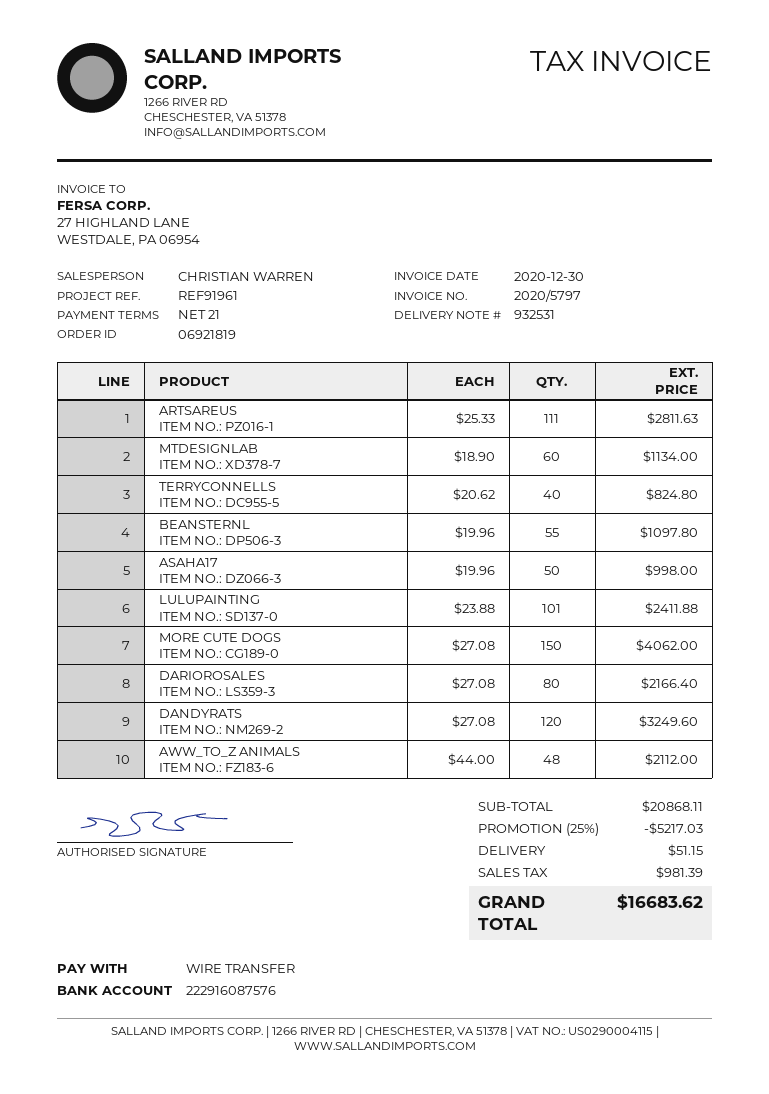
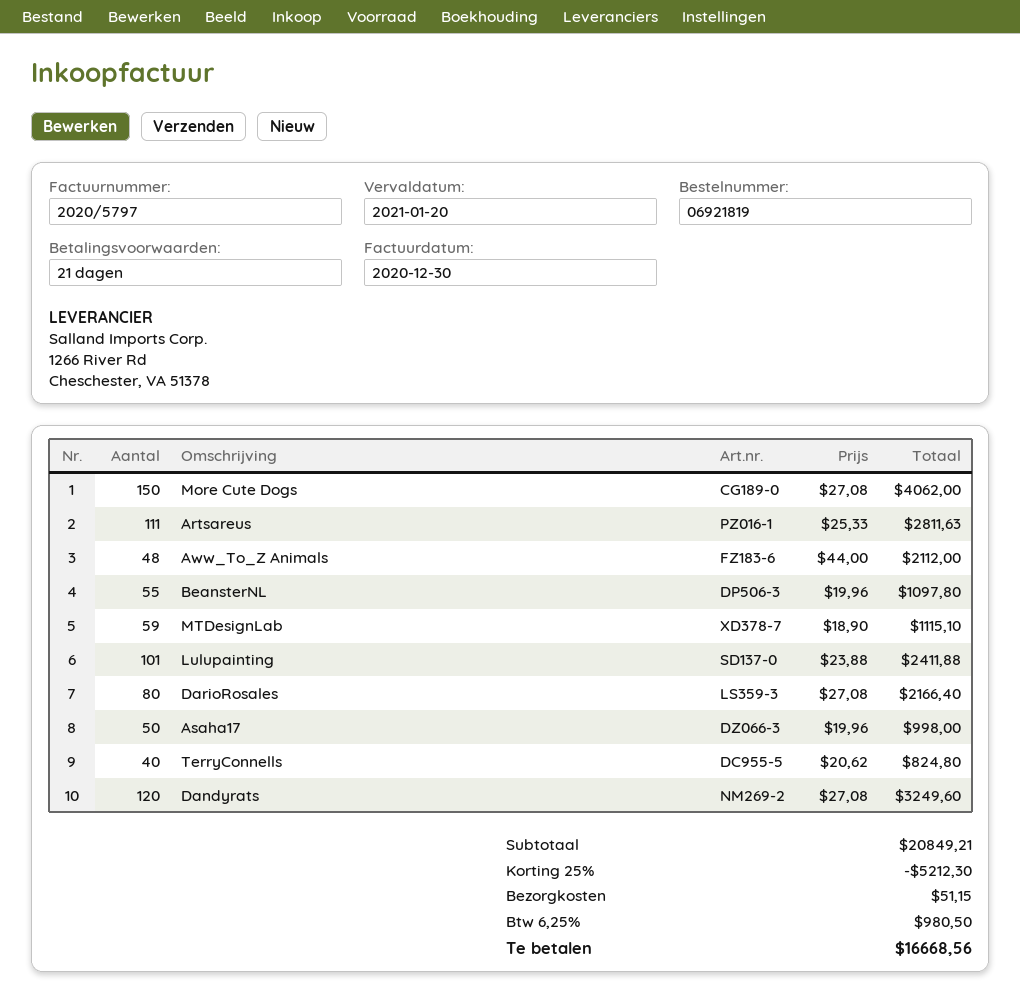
MTDESIGNLAB: 60 x 18.90 = 1134.00 -> 59 x 18.90 = 1115.10
subtotal: 20868.11 -> 20849.21
discount: 25% = 5217.03 -> 25% = 5212.30
tax: 981.39 -> 980.50
total: 16683.62 -> 16668.56

